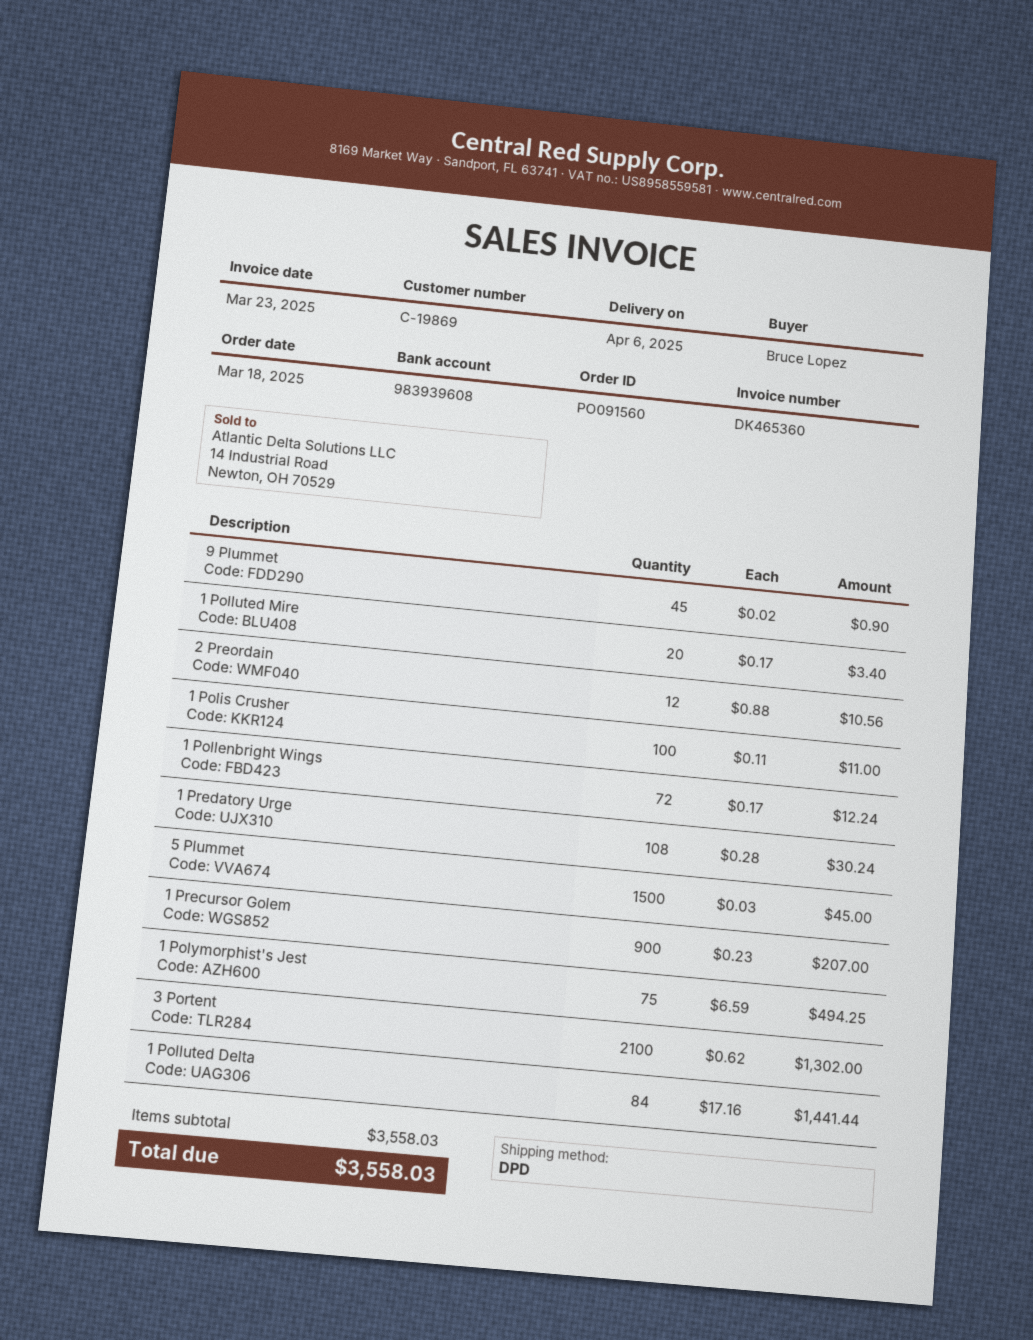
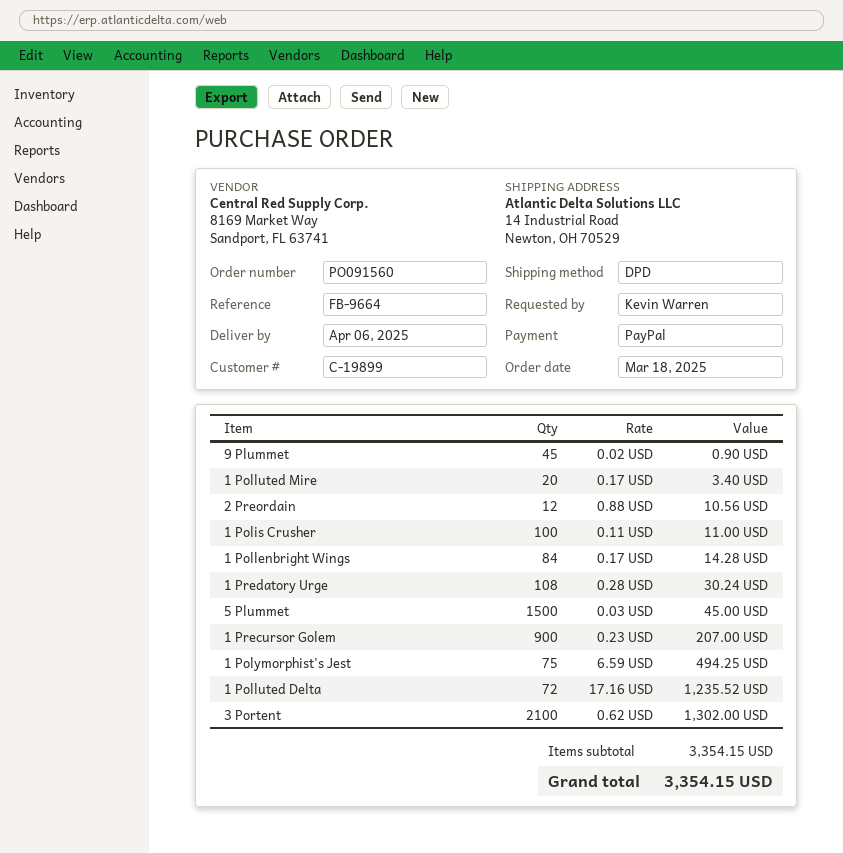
customer number: C-19869 -> C-19899
ordered by: Bruce Lopez -> Kevin Warren
1 Pollenbright Wings: 72 x 0.17 = 12.24 -> 84 x 0.17 = 14.28
1 Polluted Delta: 84 x 17.16 = 1441.44 -> 72 x 17.16 = 1235.52
subtotal: 3558.03 -> 3354.15
total: 3558.03 -> 3354.15

